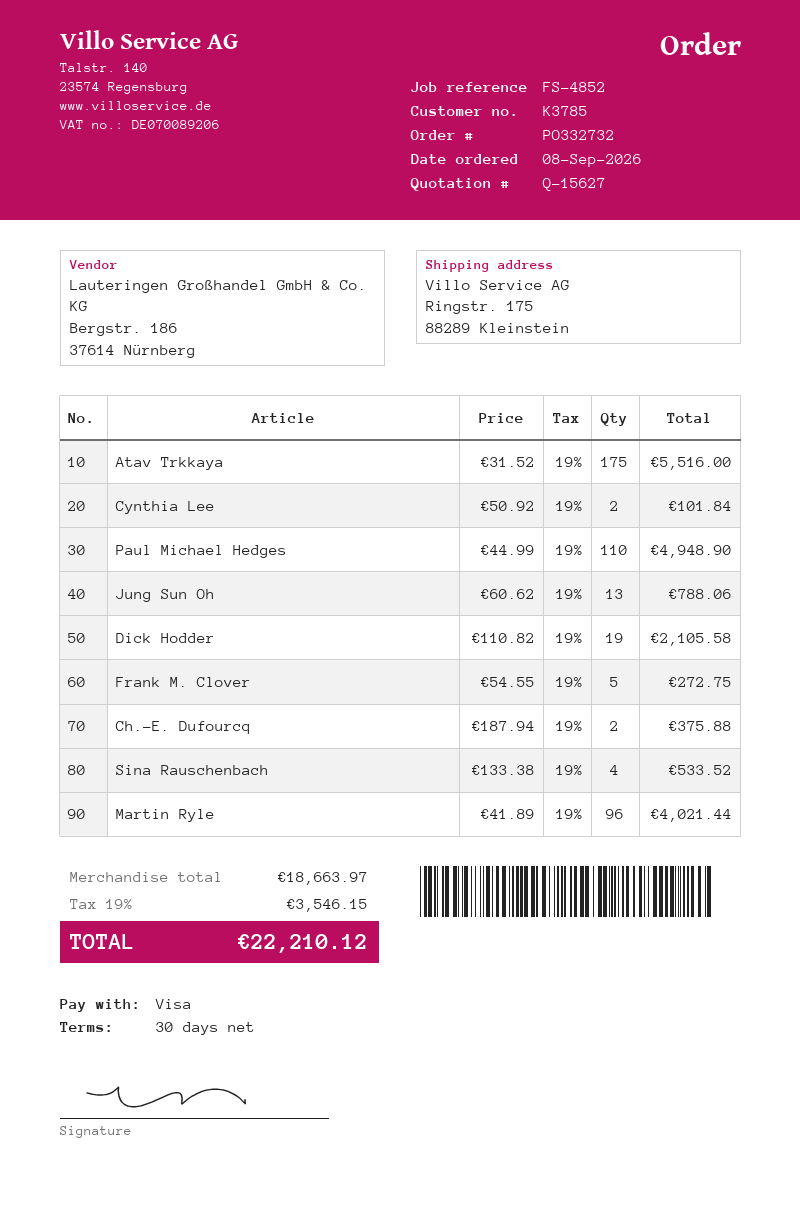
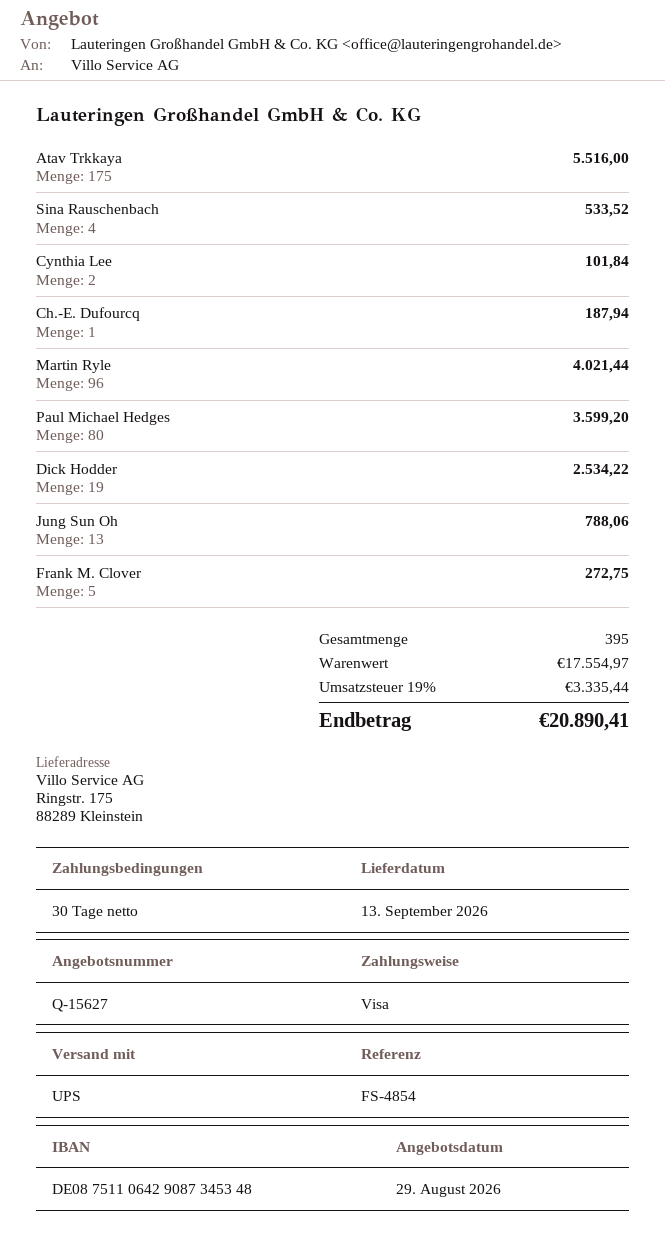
reference: FS-4852 -> FS-4854
Paul Michael Hedges: 110 for 4948.90 -> 80 for 3599.20
Dick Hodder: 19 for 2105.58 -> 19 for 2534.22
Ch.-E. Dufourcq: 2 for 375.88 -> 1 for 187.94
subtotal: 18663.97 -> 17554.97
tax: 19% = 3546.15 -> 19% = 3335.44
total: 22210.12 -> 20890.41

